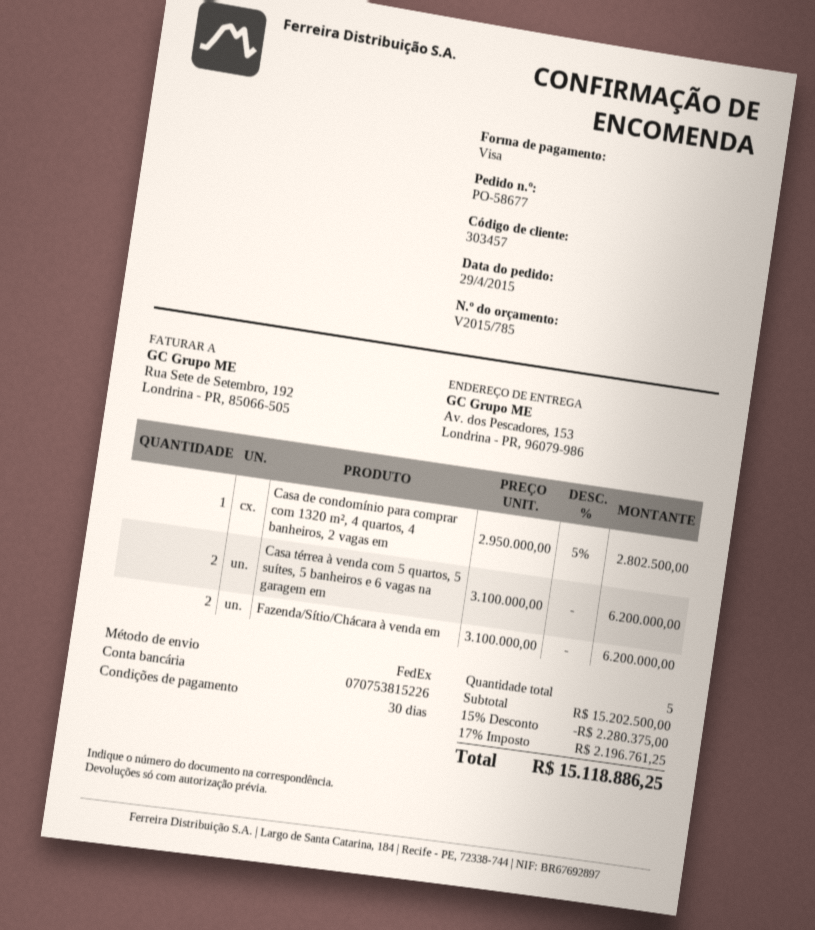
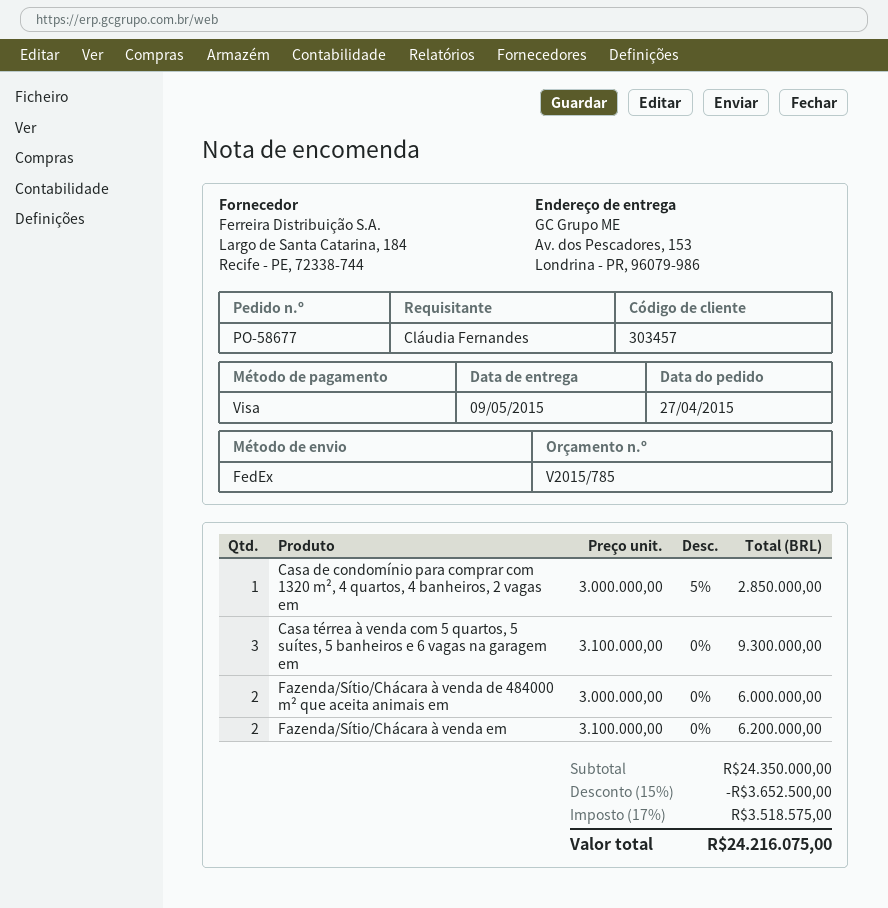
order date: 2015-04-29 -> 2015-04-27
Casa de condomínio para comprar com 1320 m², 4 quartos, 4 banheiros, 2 vagas em: 1 x 2950000.00 - 5% = 2802500.00 -> 1 x 3000000.00 - 5% = 2850000.00
Casa térrea à venda com 5 quartos, 5 suítes, 5 banheiros e 6 vagas na garagem em: 2 x 3100000.00 = 6200000.00 -> 3 x 3100000.00 = 9300000.00
Fazenda/Sítio/Chácara à venda de 484000 m² que aceita animais em: none -> 2 x 3000000.00 = 6000000.00
subtotal: 15202500.00 -> 24350000.00
discount: 15% = 2280375.00 -> 15% = 3652500.00
tax: 17% = 2196761.25 -> 17% = 3518575.00
total: 15118886.25 -> 24216075.00

